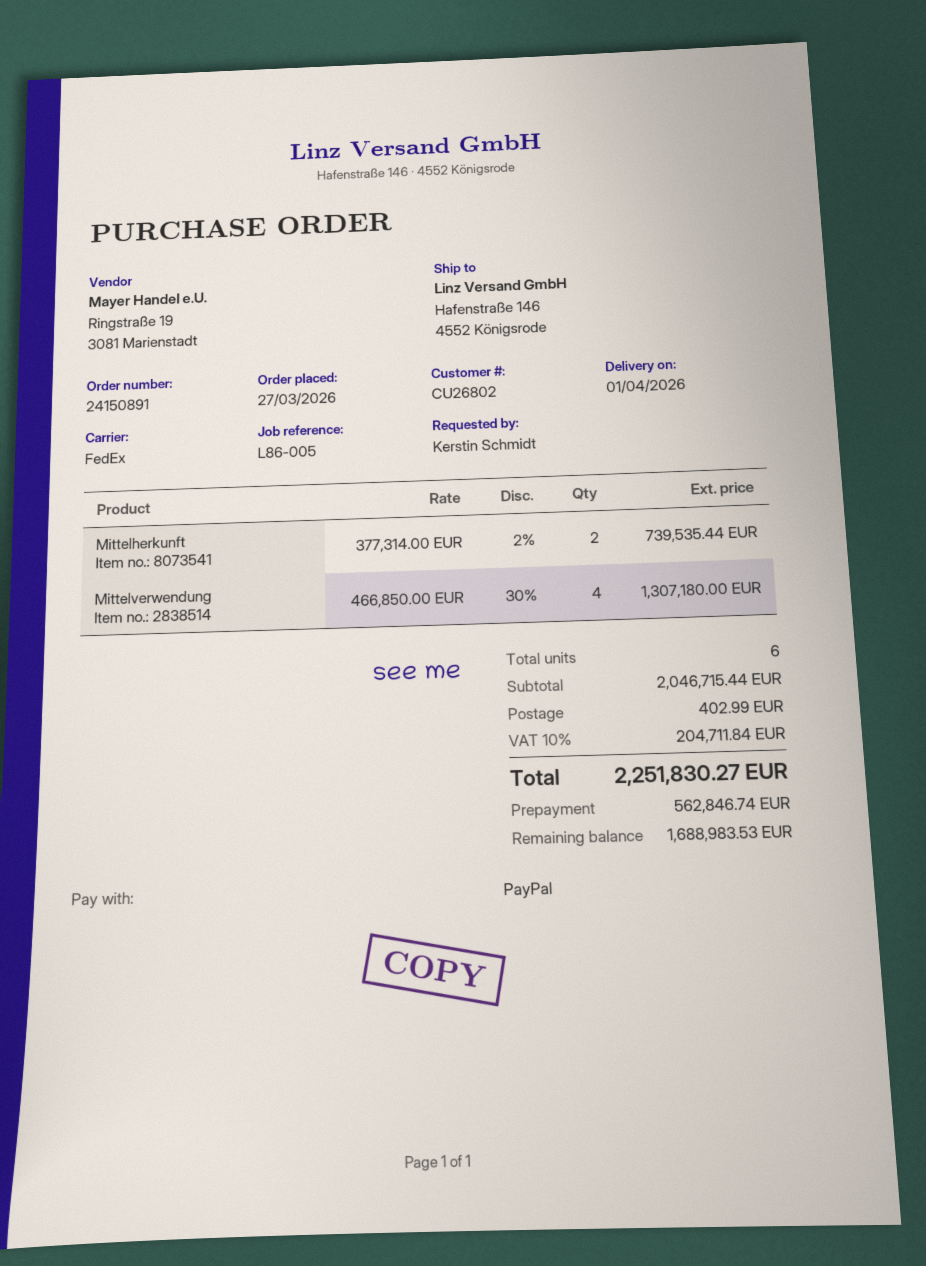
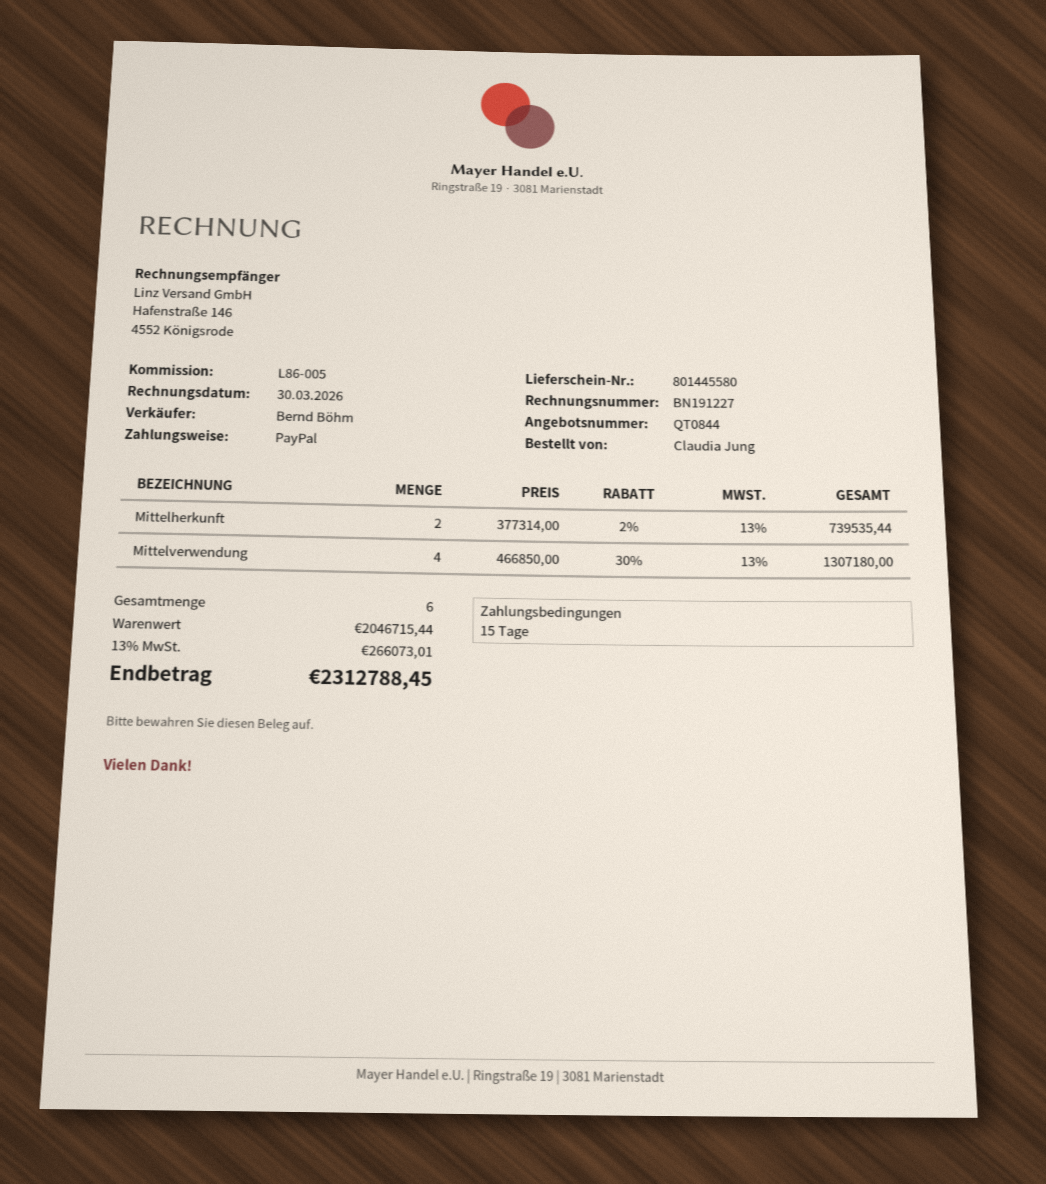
ordered by: Kerstin Schmidt -> Claudia Jung
shipping: 402.99 -> none
tax: 10% = 204711.84 -> 13% = 266073.01
total: 2251830.27 -> 2312788.45

